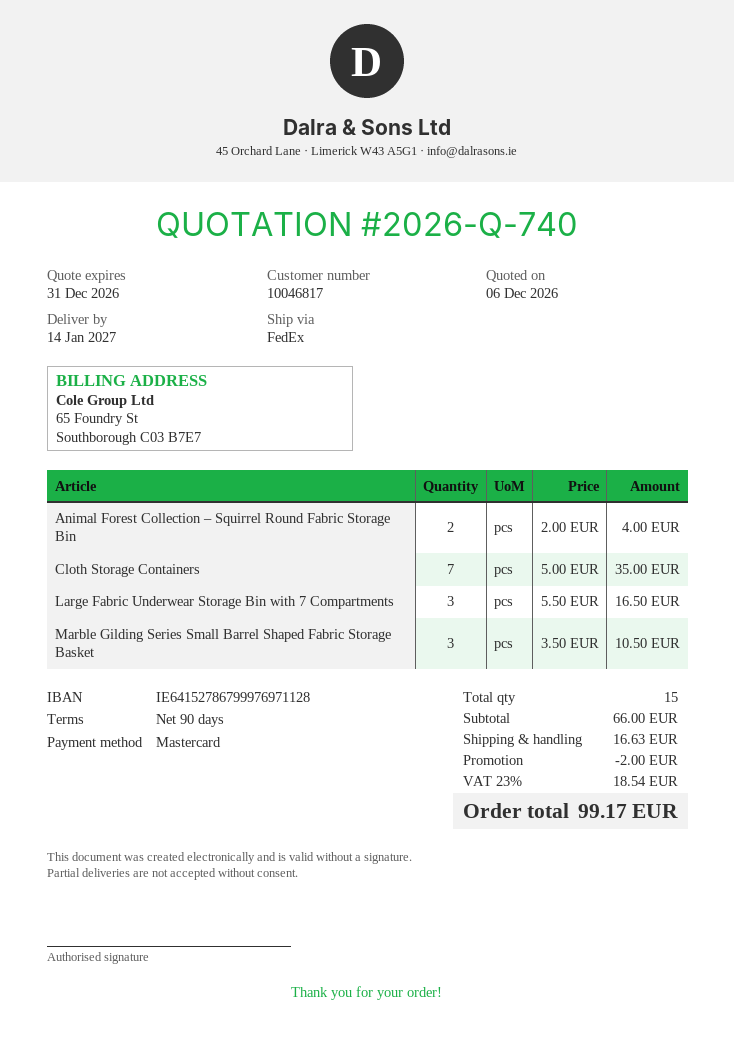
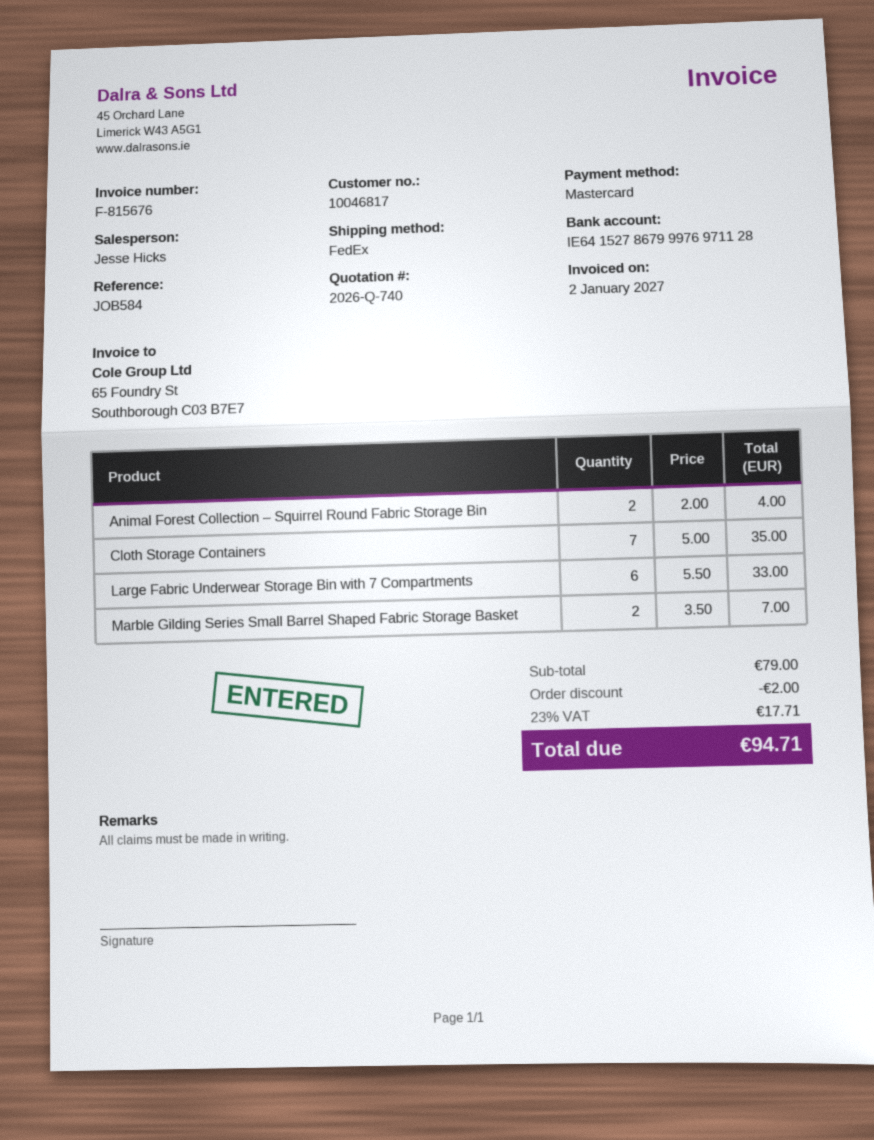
Large Fabric Underwear Storage Bin with 7 Compartments: 3 x 5.50 = 16.50 -> 6 x 5.50 = 33.00
Marble Gilding Series Small Barrel Shaped Fabric Storage Basket: 3 x 3.50 = 10.50 -> 2 x 3.50 = 7.00
subtotal: 66.00 -> 79.00
shipping: 16.63 -> none
tax: 23% = 18.54 -> 23% = 17.71
total: 99.17 -> 94.71

